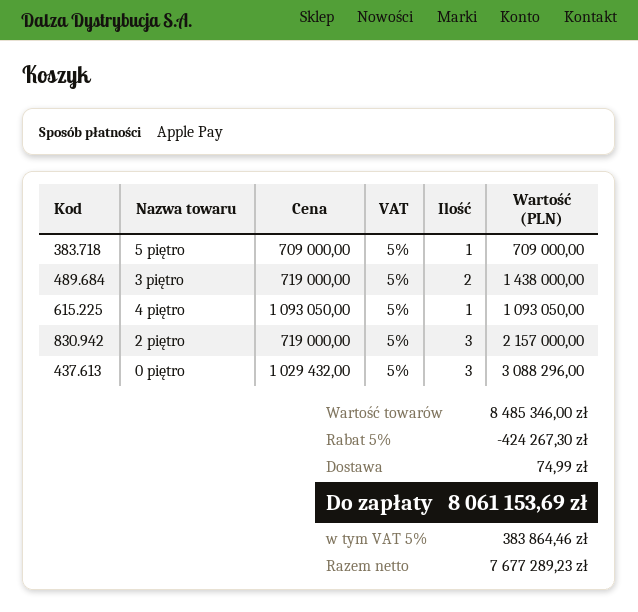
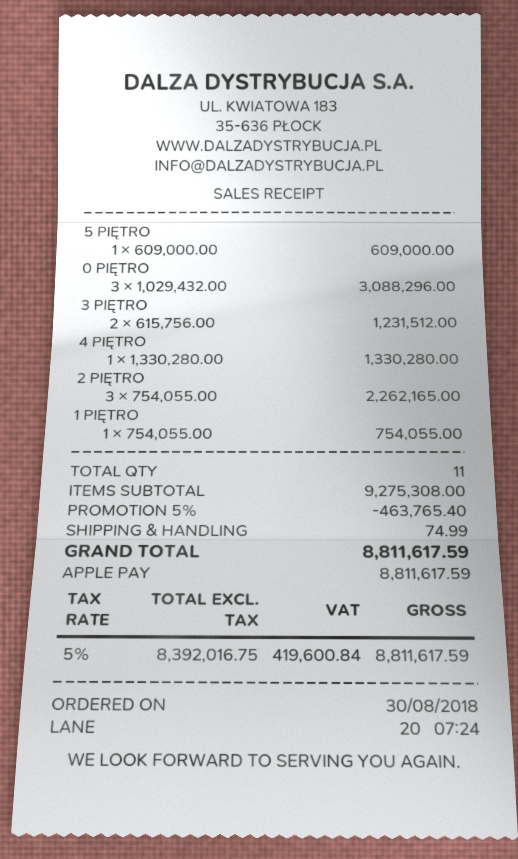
5 piętro: 1 x 709000.00 = 709000.00 -> 1 x 609000.00 = 609000.00
3 piętro: 2 x 719000.00 = 1438000.00 -> 2 x 615756.00 = 1231512.00
4 piętro: 1 x 1093050.00 = 1093050.00 -> 1 x 1330280.00 = 1330280.00
2 piętro: 3 x 719000.00 = 2157000.00 -> 3 x 754055.00 = 2262165.00
1 PIĘTRO: none -> 1 x 754055.00 = 754055.00
subtotal: 8485346.00 -> 9275308.00
discount: 5% = 424267.30 -> 5% = 463765.40
net: 7677289.23 -> 8392016.75
tax: 5% = 383864.46 -> 5% = 419600.84
total: 8061153.69 -> 8811617.59

